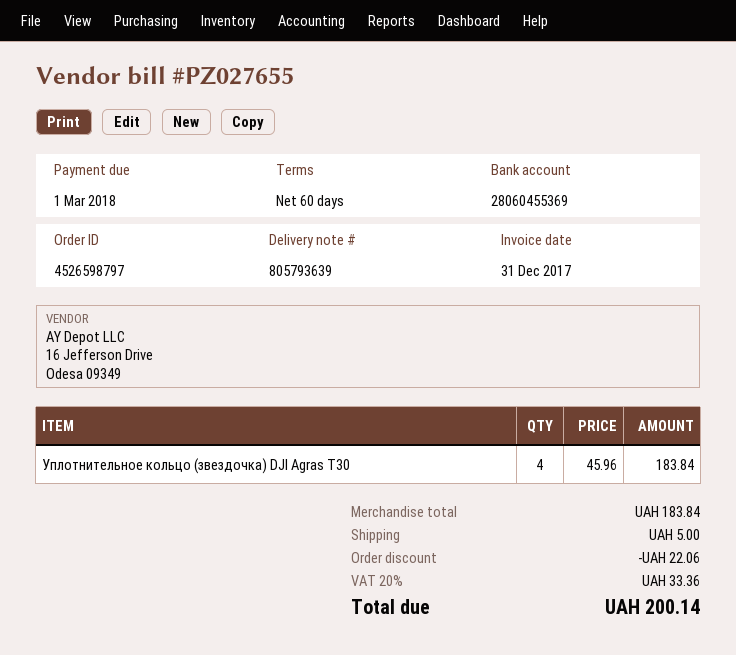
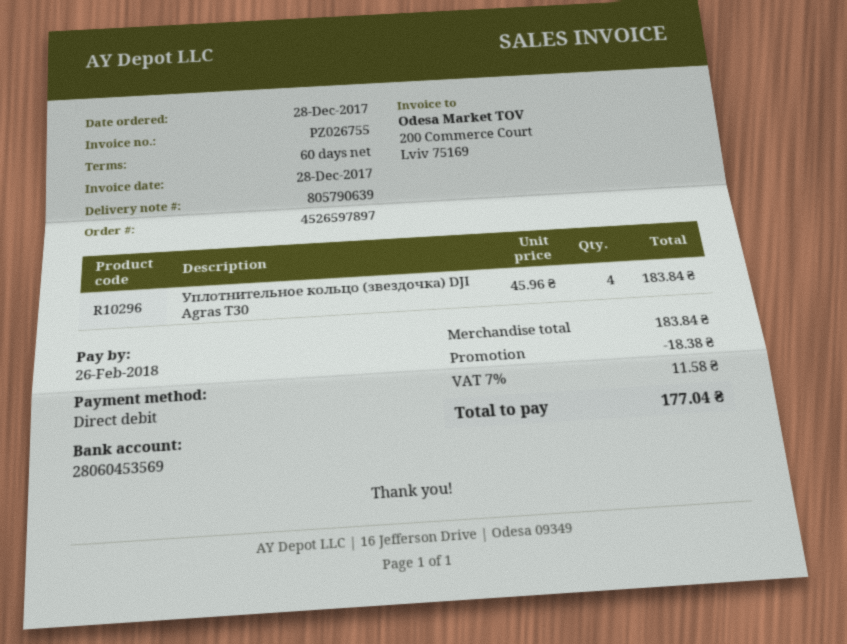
order number: 4526598797 -> 4526597897
delivery note number: 805793639 -> 805790639
invoice number: PZ027655 -> PZ026755
invoice date: 2017-12-31 -> 2017-12-28
due date: 2018-03-01 -> 2018-02-26
bank account: 28060455369 -> 28060453569
discount: 22.06 -> 18.38
shipping: 5.00 -> none
tax: 20% = 33.36 -> 7% = 11.58
total: 200.14 -> 177.04

